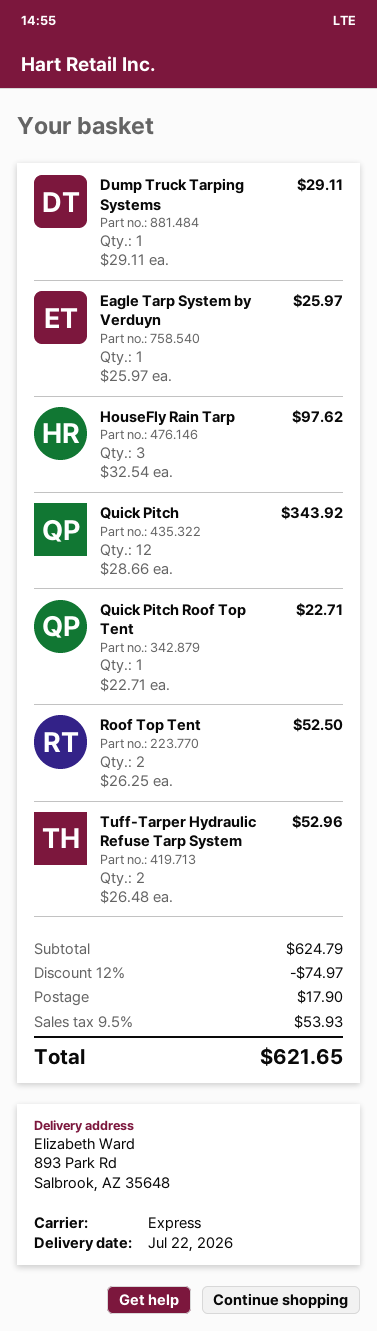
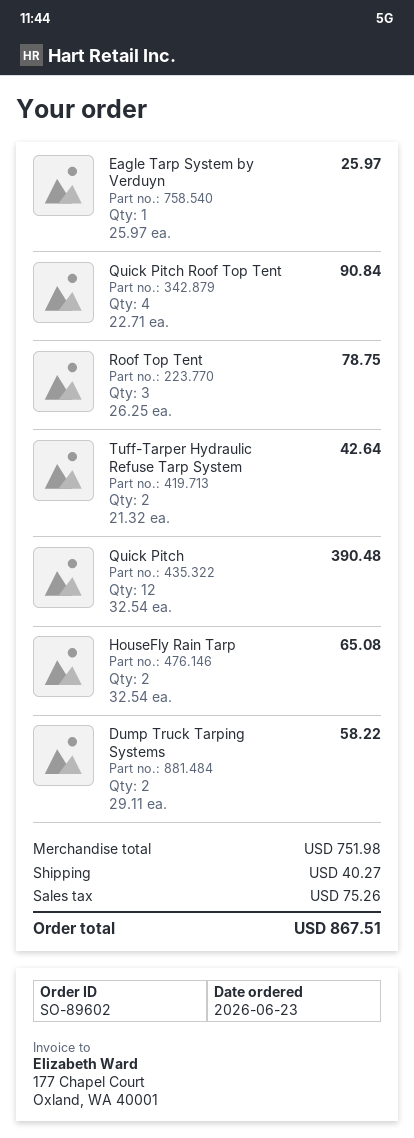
Dump Truck Tarping Systems: 1 x 29.11 = 29.11 -> 2 x 29.11 = 58.22
HouseFly Rain Tarp: 3 x 32.54 = 97.62 -> 2 x 32.54 = 65.08
Quick Pitch: 12 x 28.66 = 343.92 -> 12 x 32.54 = 390.48
Quick Pitch Roof Top Tent: 1 x 22.71 = 22.71 -> 4 x 22.71 = 90.84
Roof Top Tent: 2 x 26.25 = 52.50 -> 3 x 26.25 = 78.75
Tuff-Tarper Hydraulic Refuse Tarp System: 2 x 26.48 = 52.96 -> 2 x 21.32 = 42.64
subtotal: 624.79 -> 751.98
discount: 12% = 74.97 -> none
shipping: 17.90 -> 40.27
tax: 53.93 -> 75.26
total: 621.65 -> 867.51

